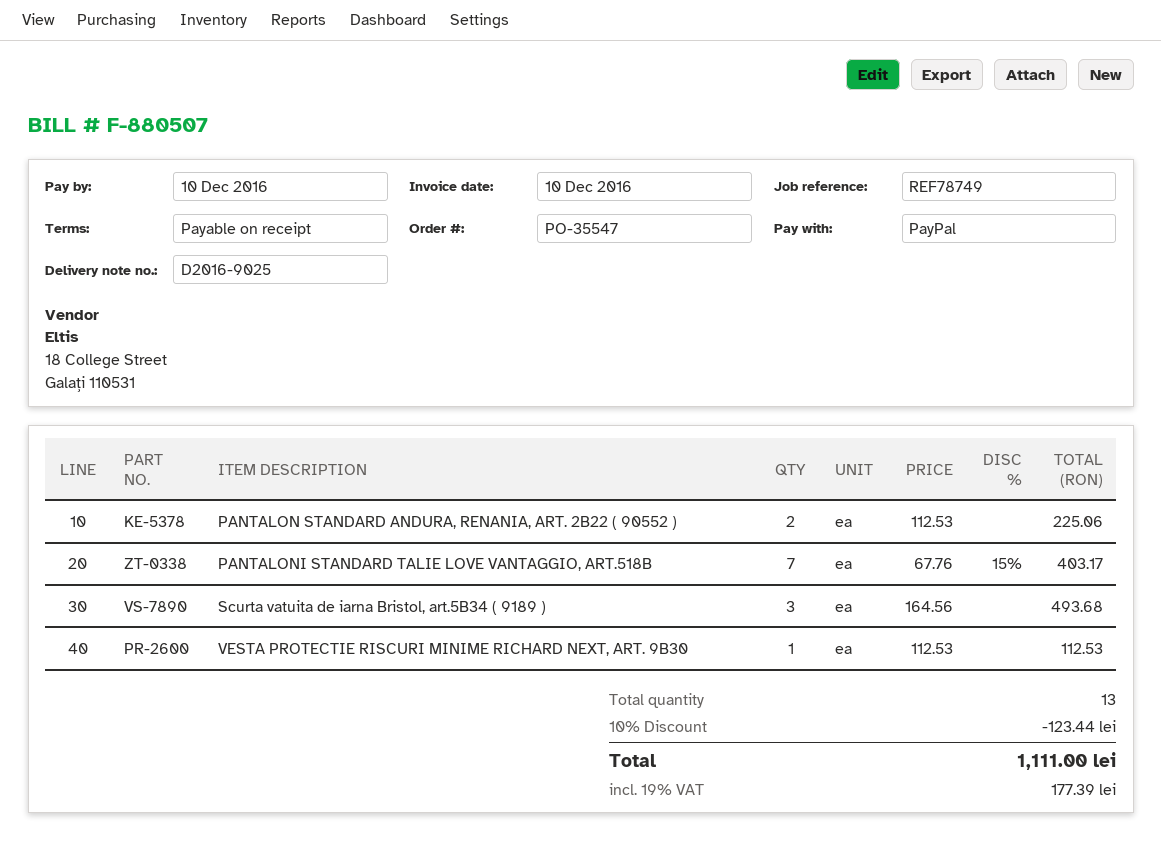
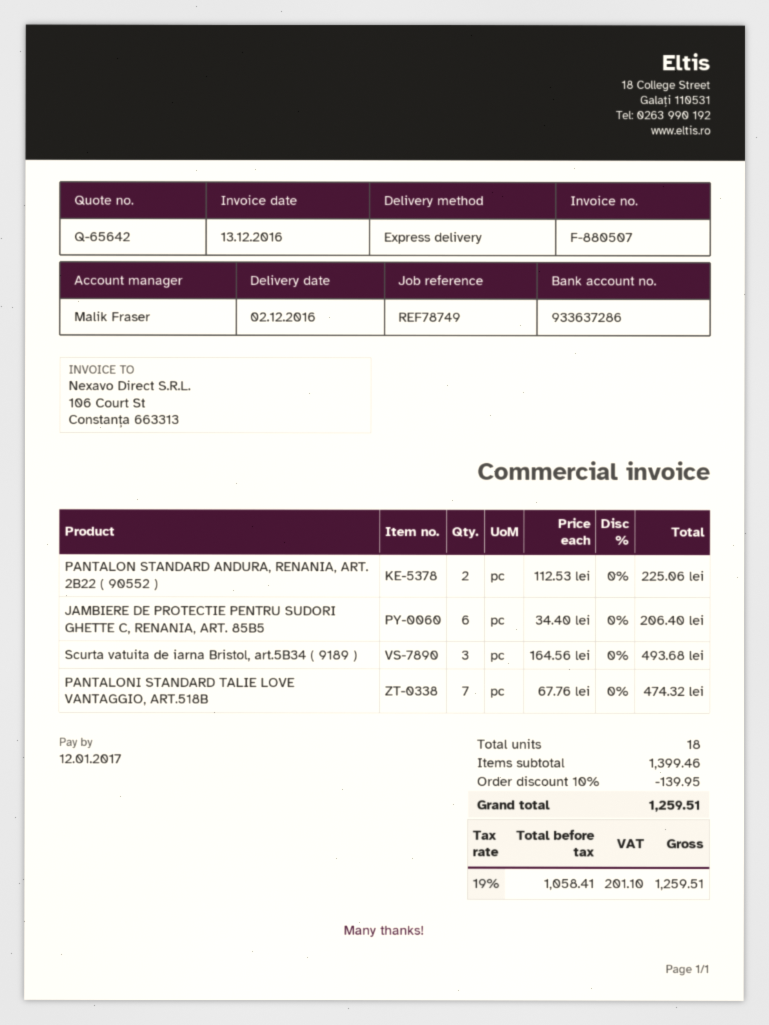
invoice date: 2016-12-10 -> 2016-12-13
due date: 2016-12-10 -> 2017-01-12
PANTALONI STANDARD TALIE LOVE VANTAGGIO, ART.518B: 7 x 67.76 - 15% = 403.17 -> 7 x 67.76 = 474.32
VESTA PROTECTIE RISCURI MINIME RICHARD NEXT, ART. 9B30: 1 x 112.53 = 112.53 -> none
JAMBIERE DE PROTECTIE PENTRU SUDORI GHETTE C, RENANIA, ART. 85B5: none -> 6 x 34.40 = 206.40
total quantity: 13 -> 18
discount: 10% = 123.44 -> 10% = 139.95
tax: 19% = 177.39 -> 19% = 201.10
total: 1111.00 -> 1259.51

